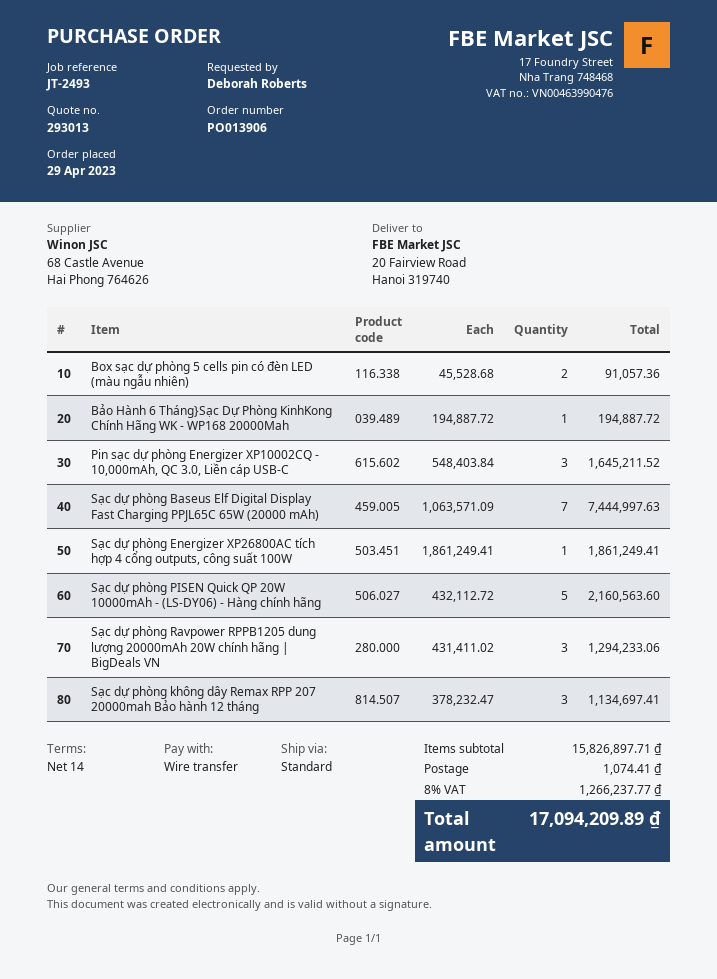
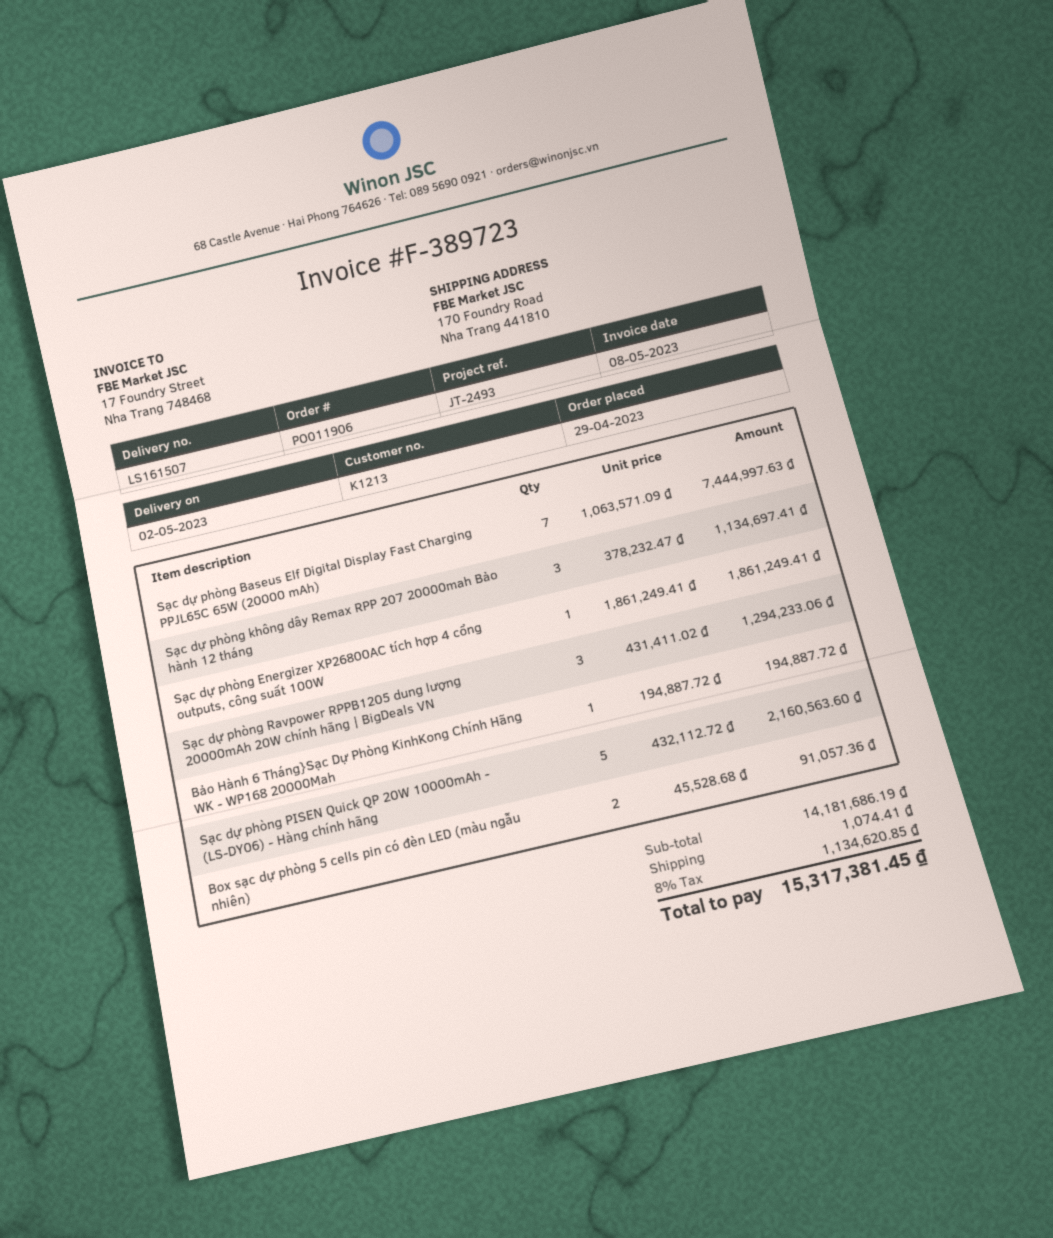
order number: PO013906 -> PO011906
ship to: 20 Fairview Road, Hanoi 319740 -> 170 Foundry Road, Nha Trang 441810
Pin sạc dự phòng Energizer XP10002CQ - 10,000mAh, QC 3.0, Liền cáp USB-C: 3 x 548403.84 = 1645211.52 -> none
subtotal: 15826897.71 -> 14181686.19
tax: 8% = 1266237.77 -> 8% = 1134620.85
total: 17094209.89 -> 15317381.45

